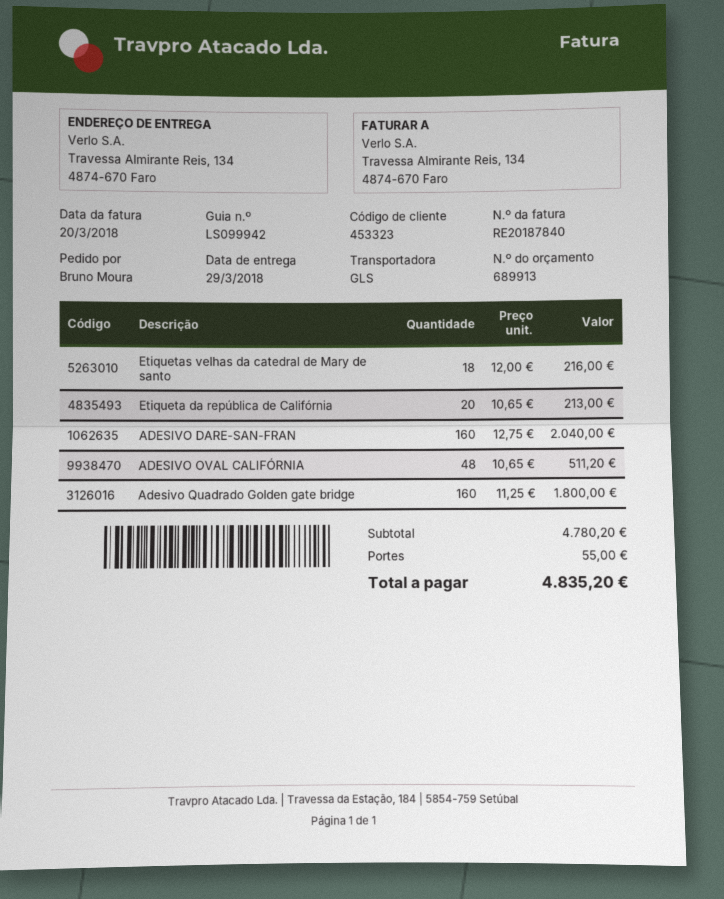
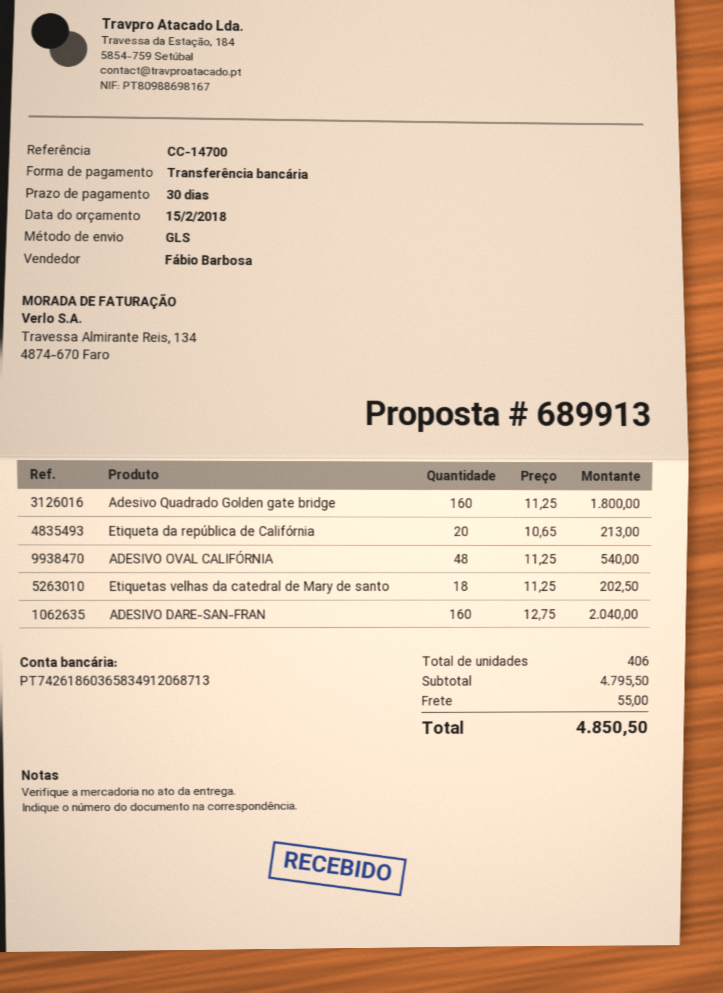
Etiquetas velhas da catedral de Mary de santo: 18 x 12.00 = 216.00 -> 18 x 11.25 = 202.50
ADESIVO OVAL CALIFÓRNIA: 48 x 10.65 = 511.20 -> 48 x 11.25 = 540.00
subtotal: 4780.20 -> 4795.50
total: 4835.20 -> 4850.50

